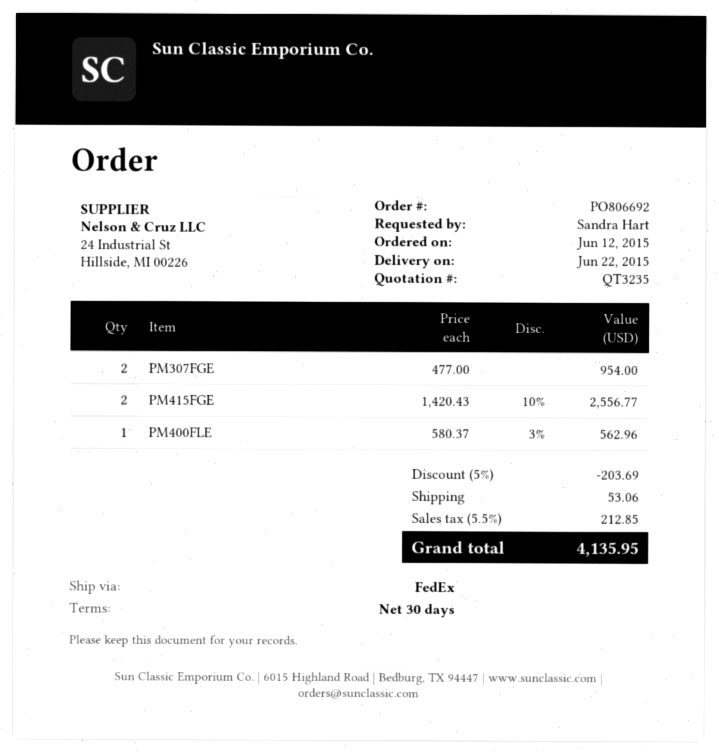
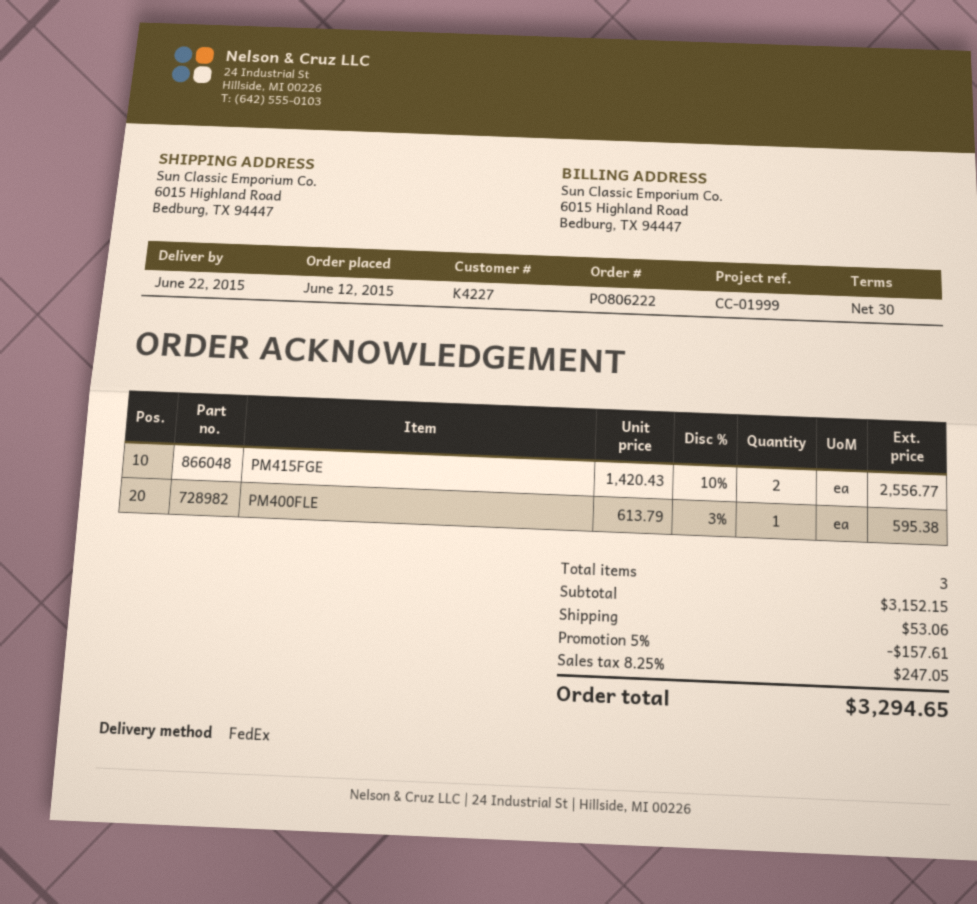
order number: PO806692 -> PO806222
PM307FGE: 2 x 477.00 = 954.00 -> none
PM400FLE: 1 x 580.37 - 3% = 562.96 -> 1 x 613.79 - 3% = 595.38
discount: 5% = 203.69 -> 5% = 157.61
tax: 5.5% = 212.85 -> 8.25% = 247.05
total: 4135.95 -> 3294.65

